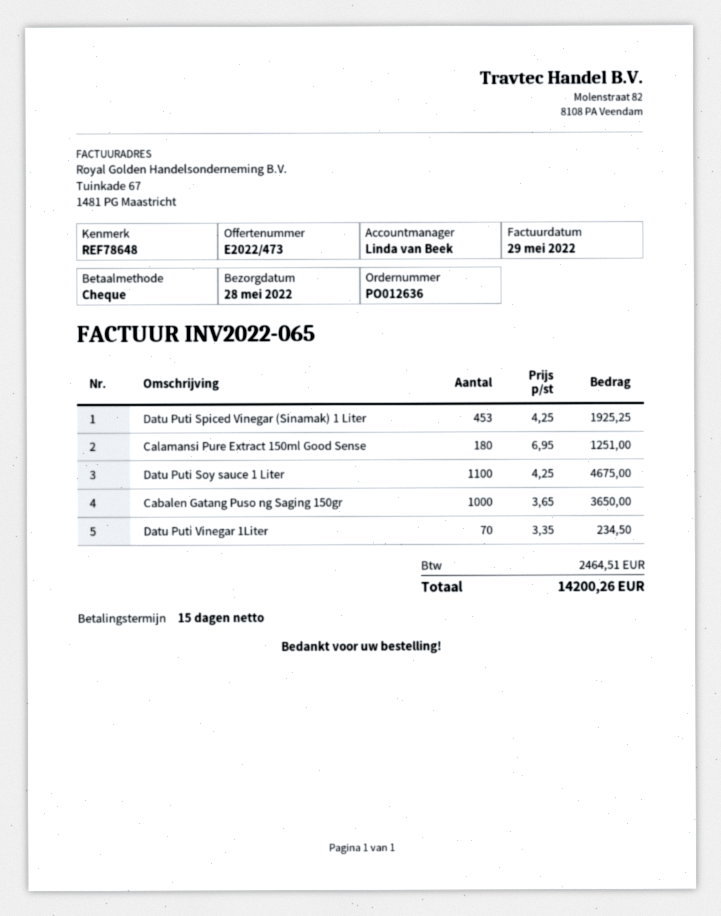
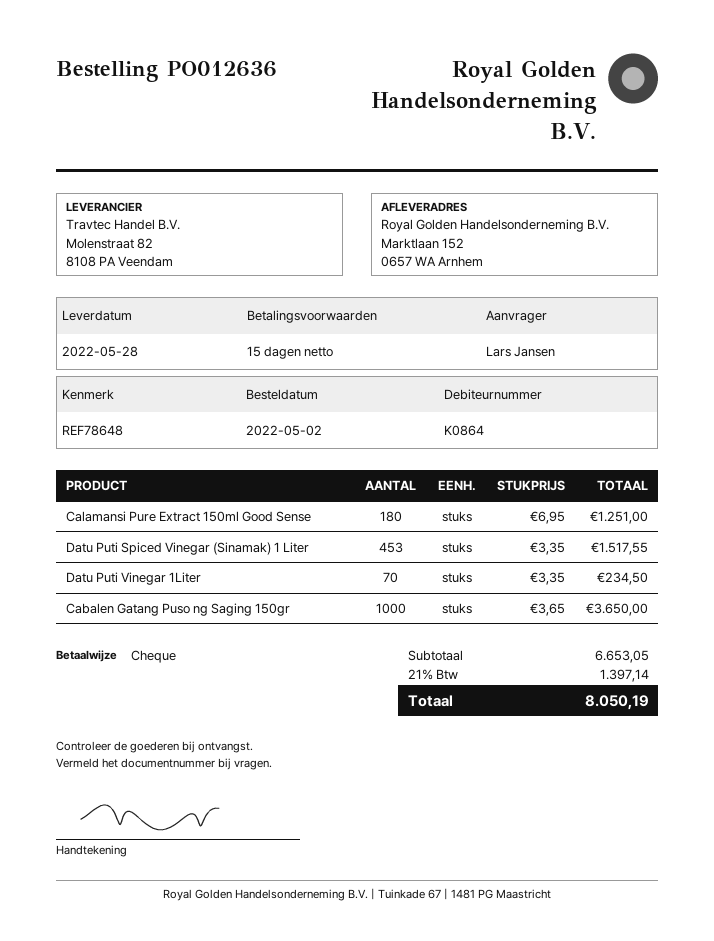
Datu Puti Spiced Vinegar (Sinamak) 1 Liter: 453 x 4.25 = 1925.25 -> 453 x 3.35 = 1517.55
Datu Puti Soy sauce 1 Liter: 1100 x 4.25 = 4675.00 -> none
tax: 2464.51 -> 1397.14
total: 14200.26 -> 8050.19

